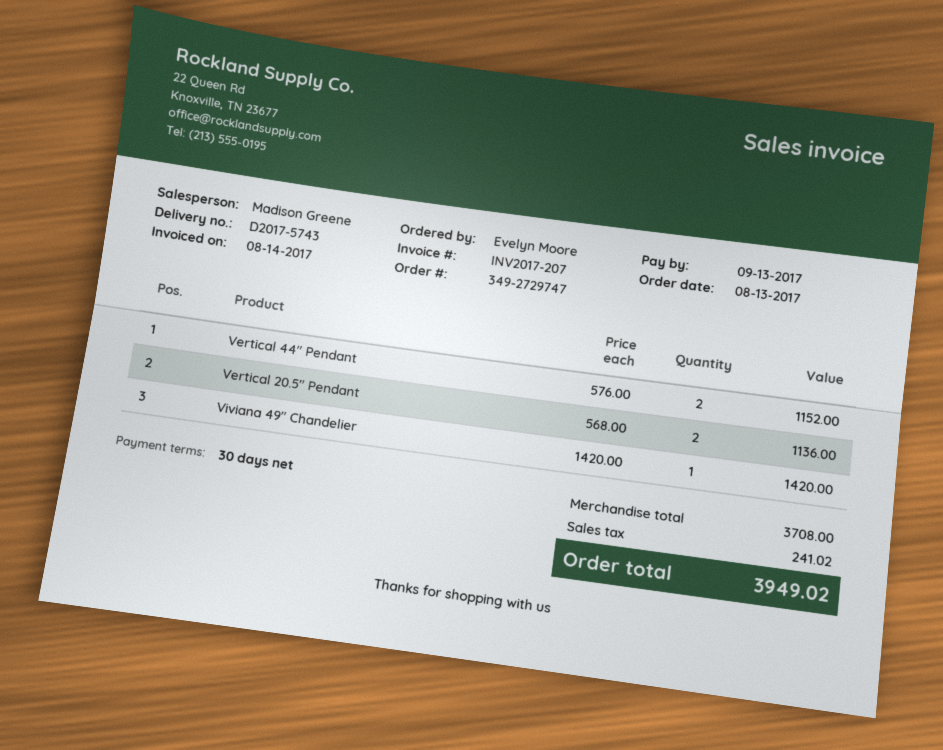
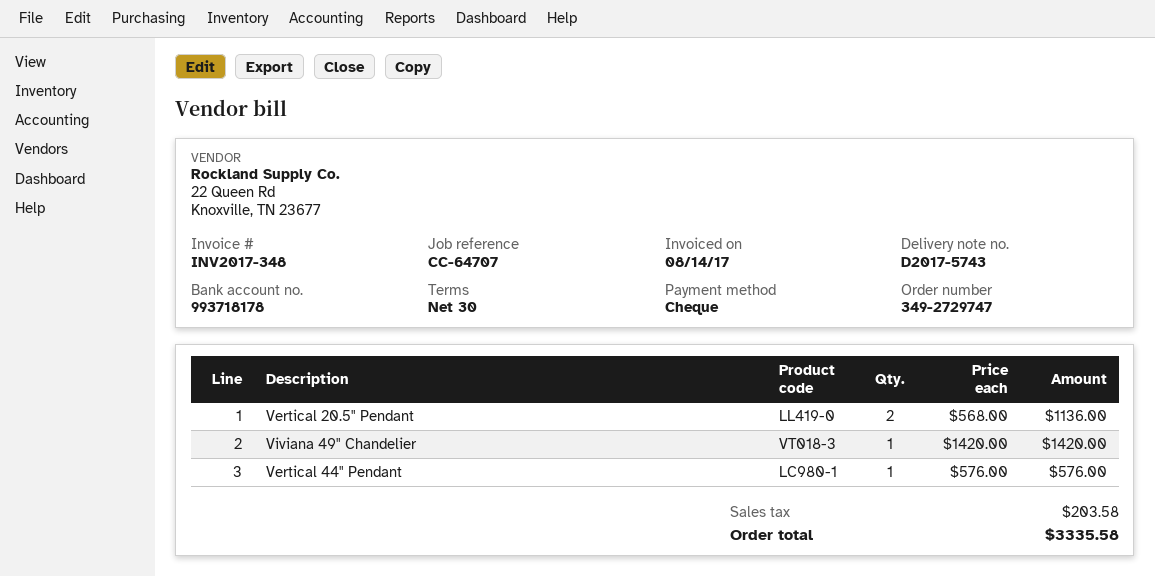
invoice number: INV2017-207 -> INV2017-348
Vertical 44" Pendant: 2 x 576.00 = 1152.00 -> 1 x 576.00 = 576.00
tax: 241.02 -> 203.58
total: 3949.02 -> 3335.58

